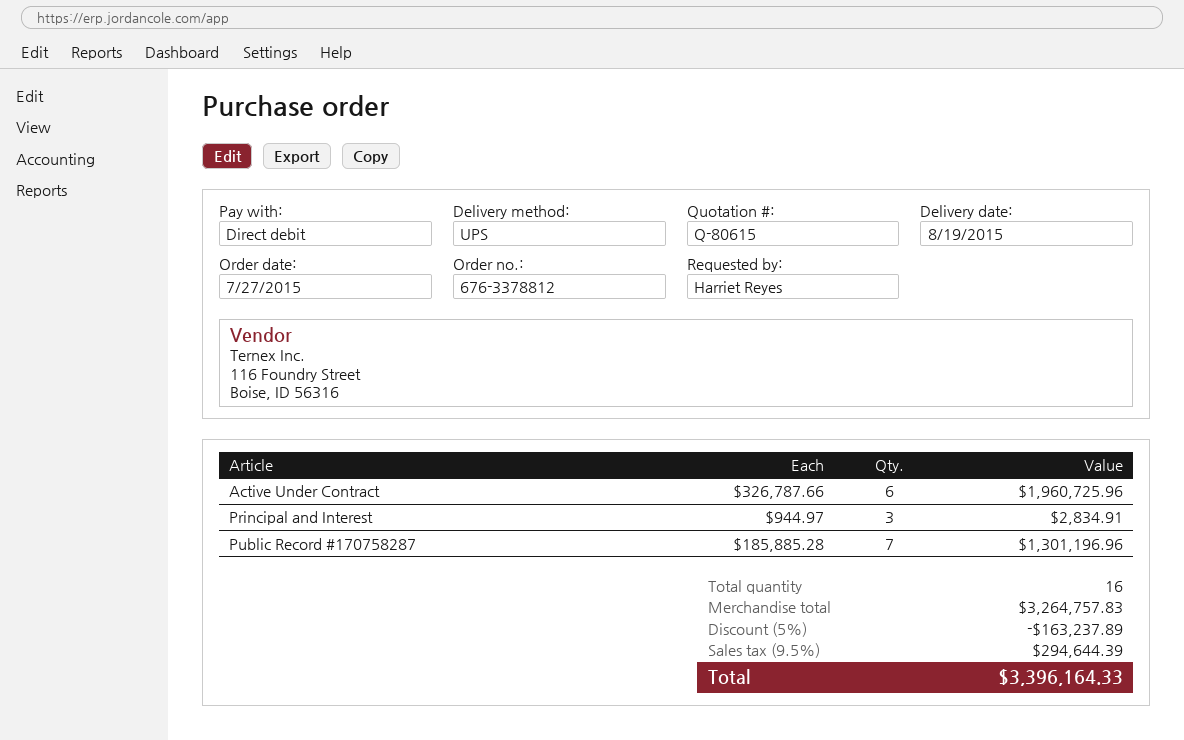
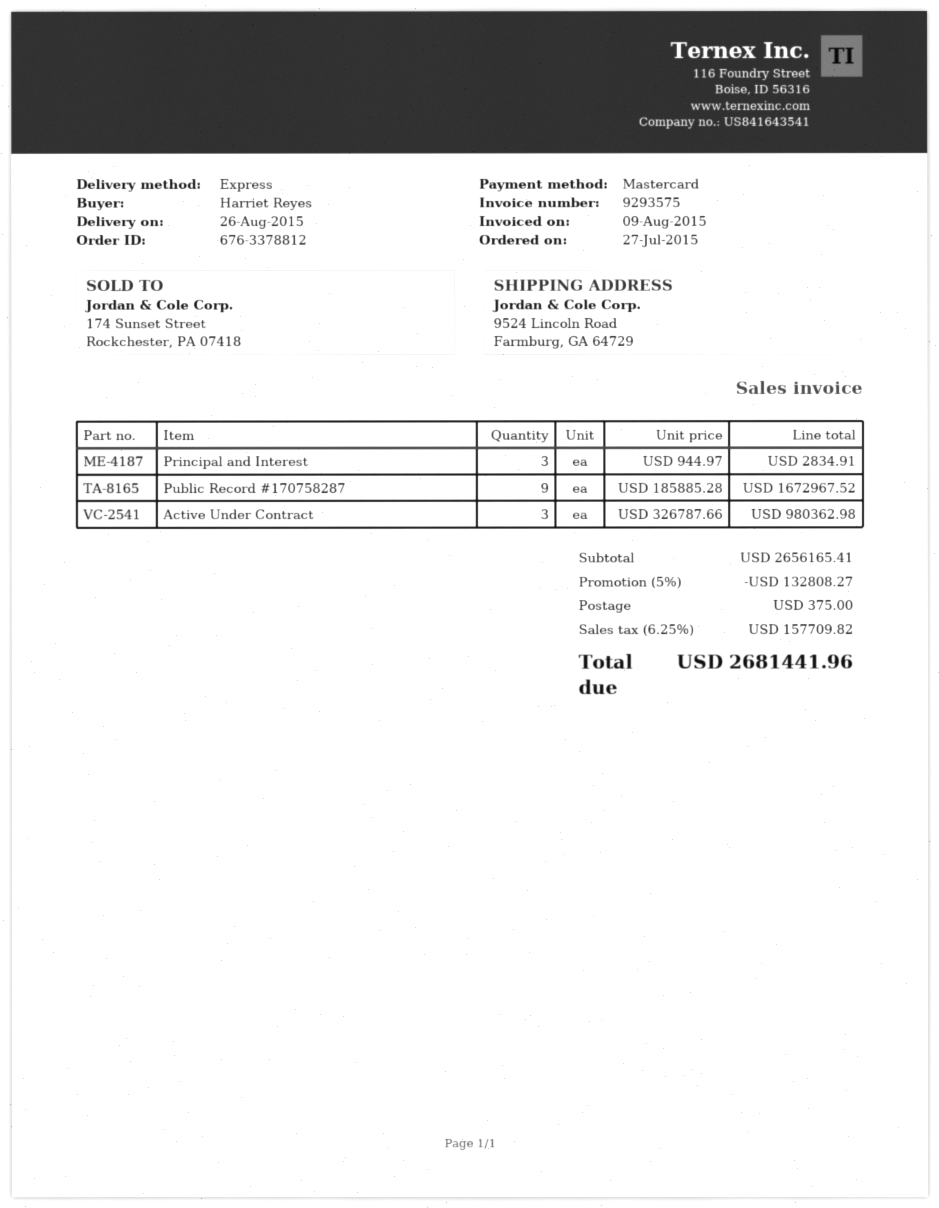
delivery date: 2015-08-19 -> 2015-08-26
payment method: direct debit -> Mastercard
shipping method: UPS -> express
Active Under Contract: 6 x 326787.66 = 1960725.96 -> 3 x 326787.66 = 980362.98
Public Record #170758287: 7 x 185885.28 = 1301196.96 -> 9 x 185885.28 = 1672967.52
subtotal: 3264757.83 -> 2656165.41
discount: 5% = 163237.89 -> 5% = 132808.27
shipping: none -> 375.00
tax: 9.5% = 294644.39 -> 6.25% = 157709.82
total: 3396164.33 -> 2681441.96

